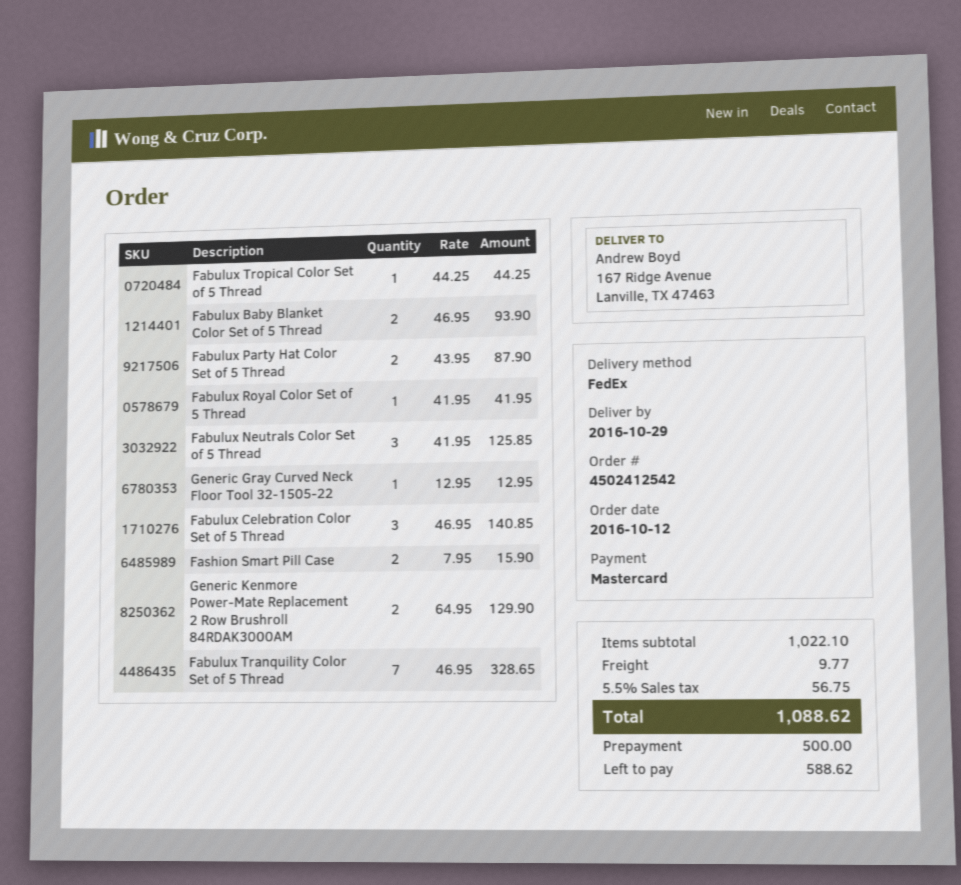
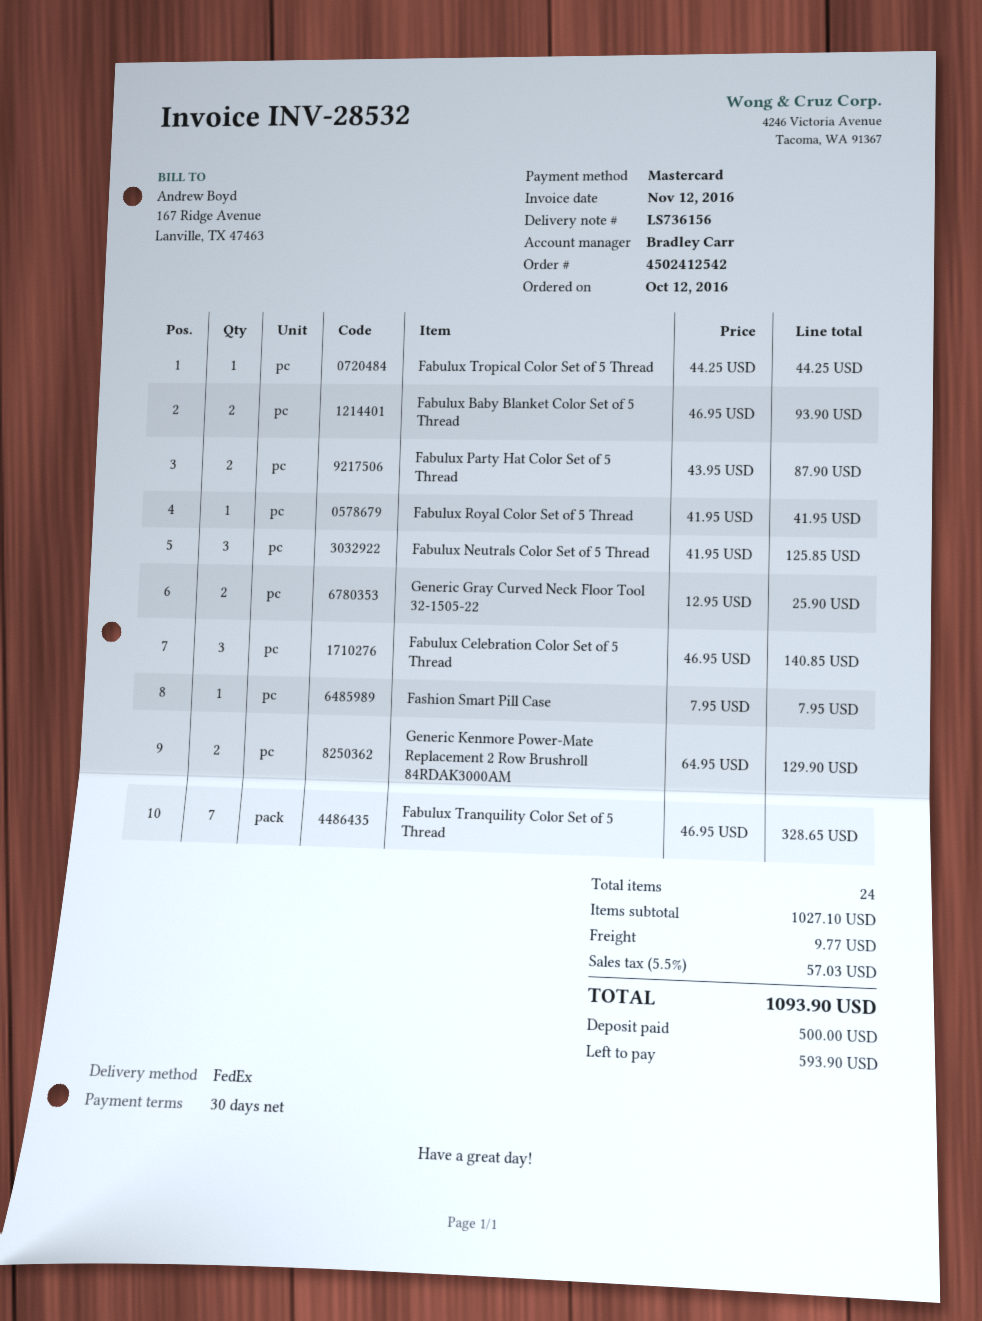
Generic Gray Curved Neck Floor Tool 32-1505-22: 1 x 12.95 = 12.95 -> 2 x 12.95 = 25.90
Fashion Smart Pill Case: 2 x 7.95 = 15.90 -> 1 x 7.95 = 7.95
subtotal: 1022.10 -> 1027.10
tax: 5.5% = 56.75 -> 5.5% = 57.03
total: 1088.62 -> 1093.90
balance: 588.62 -> 593.90

